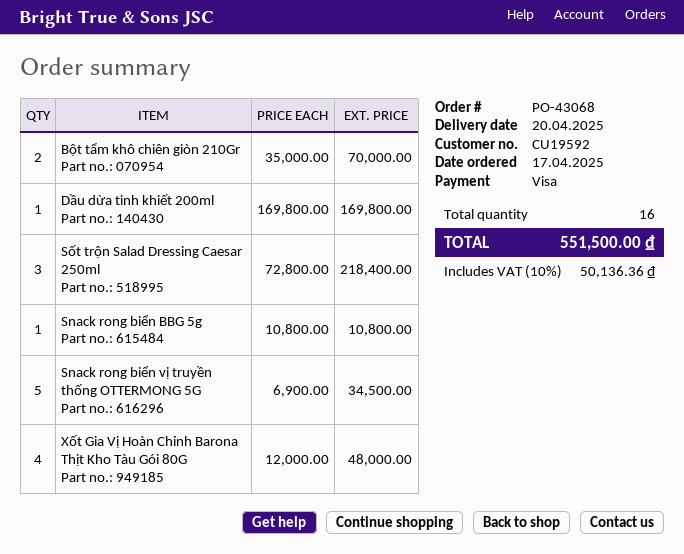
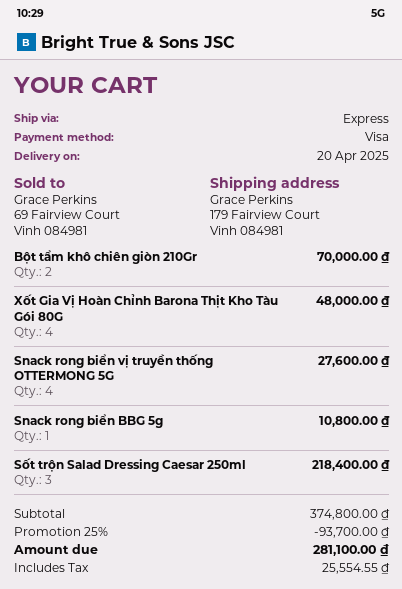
Dầu dừa tinh khiết 200ml: 1 for 169800.00 -> none
Snack rong biển vị truyền thống OTTERMONG 5G: 5 for 34500.00 -> 4 for 27600.00
discount: none -> 25% = 93700.00
tax: 50136.36 -> 25554.55
total: 551500.00 -> 281100.00

